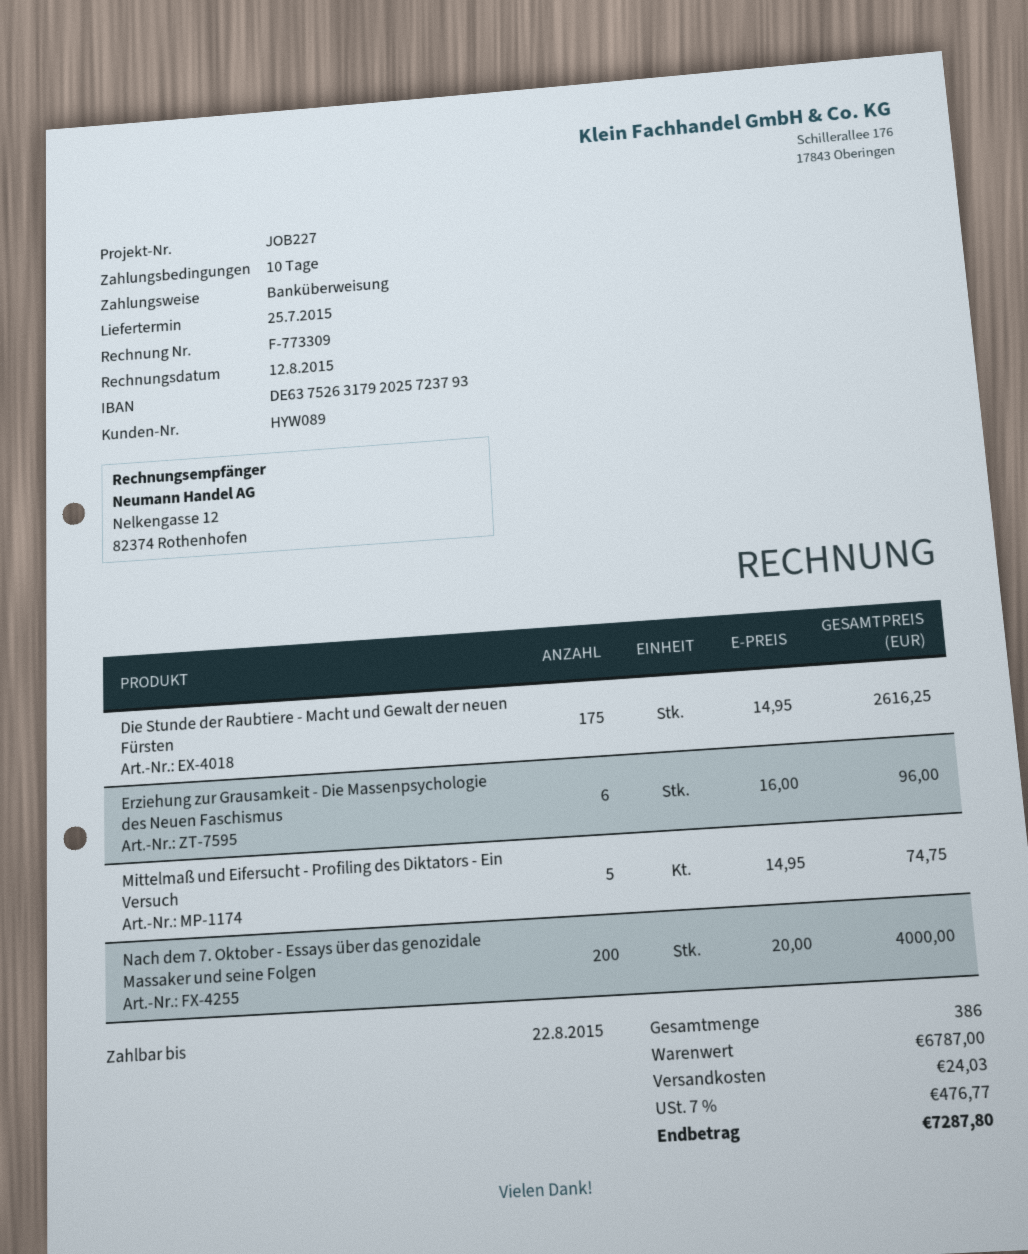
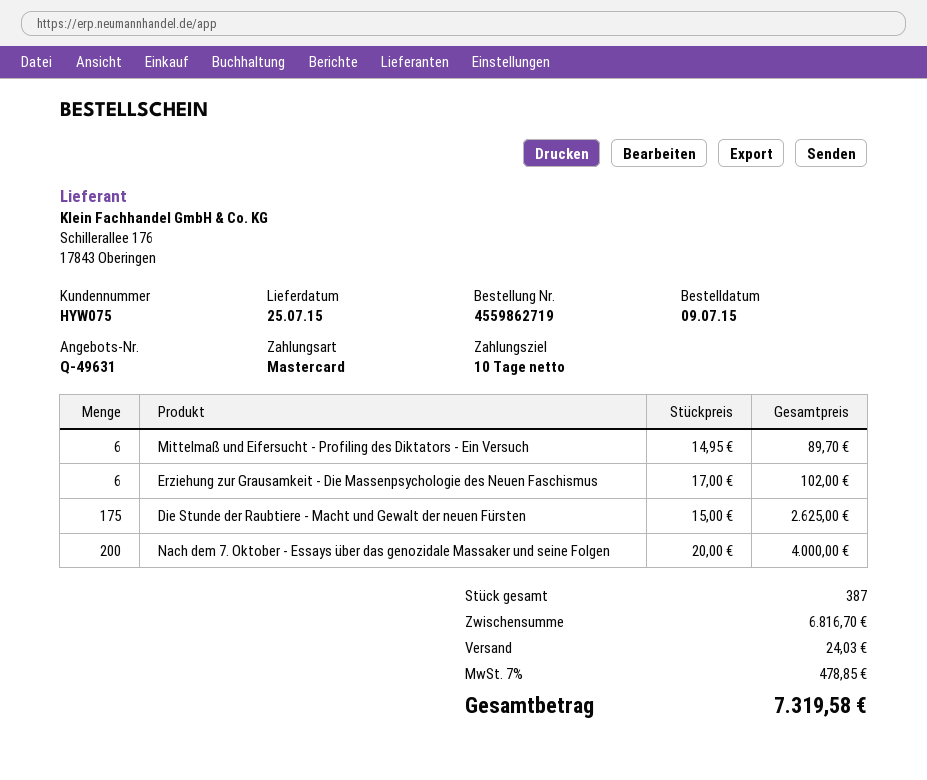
customer number: HYW089 -> HYW075
payment method: bank transfer -> Mastercard
Die Stunde der Raubtiere - Macht und Gewalt der neuen Fürsten: 175 x 14.95 = 2616.25 -> 175 x 15.00 = 2625.00
Erziehung zur Grausamkeit - Die Massenpsychologie des Neuen Faschismus: 6 x 16.00 = 96.00 -> 6 x 17.00 = 102.00
Mittelmaß und Eifersucht - Profiling des Diktators - Ein Versuch: 5 x 14.95 = 74.75 -> 6 x 14.95 = 89.70
total quantity: 386 -> 387
subtotal: 6787.00 -> 6816.70
tax: 7% = 476.77 -> 7% = 478.85
total: 7287.80 -> 7319.58

